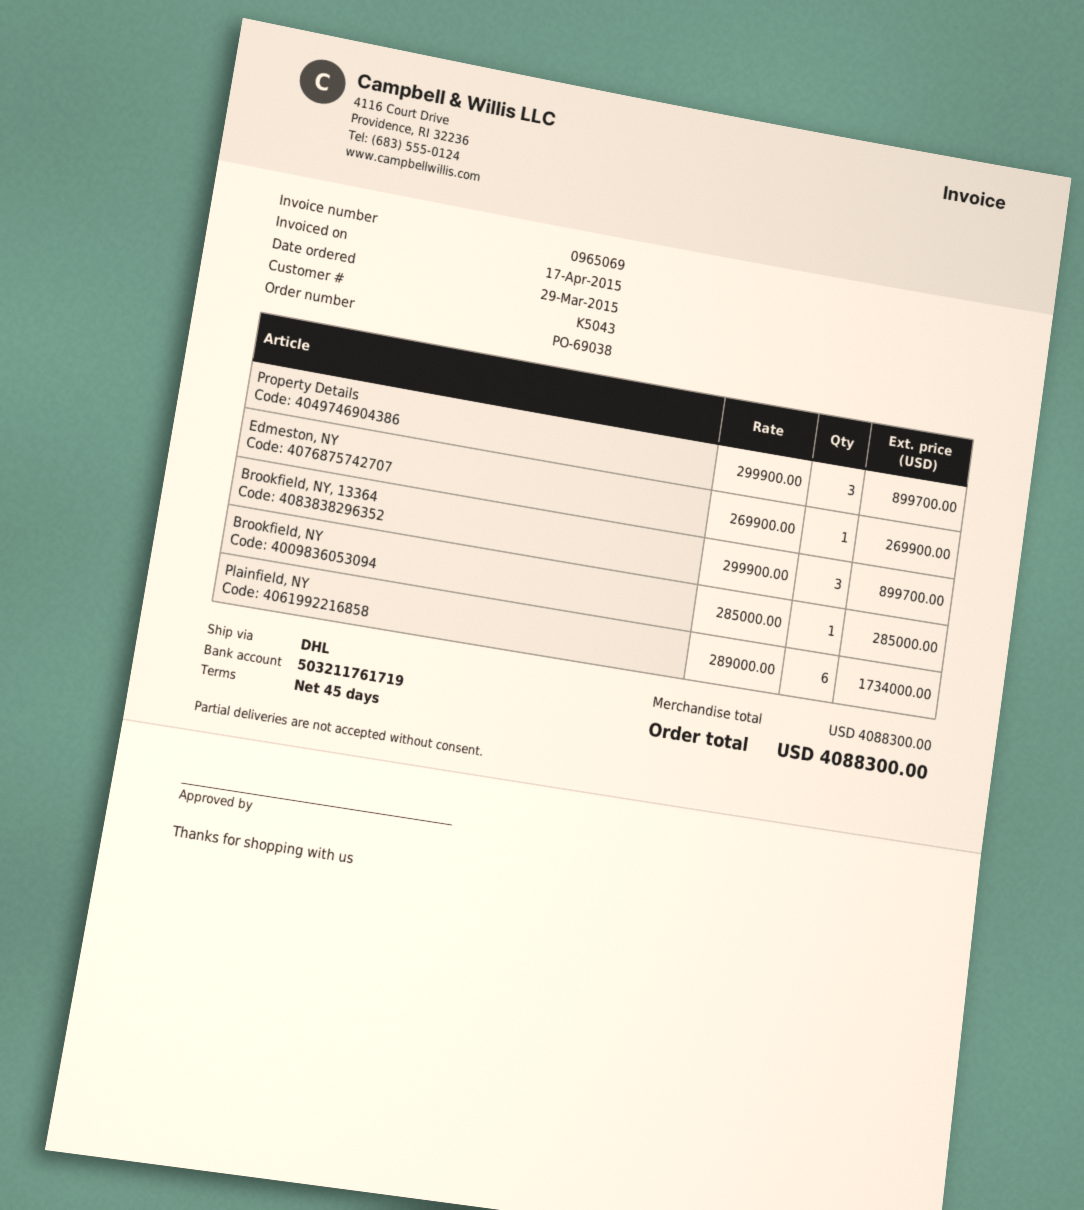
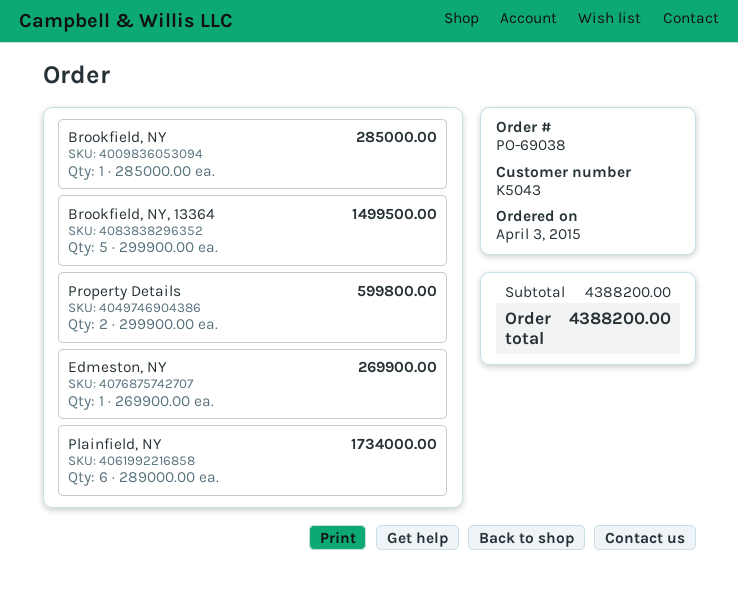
order date: 2015-03-29 -> 2015-04-03
Property Details: 3 x 299900.00 = 899700.00 -> 2 x 299900.00 = 599800.00
Brookfield, NY, 13364: 3 x 299900.00 = 899700.00 -> 5 x 299900.00 = 1499500.00
subtotal: 4088300.00 -> 4388200.00
total: 4088300.00 -> 4388200.00

